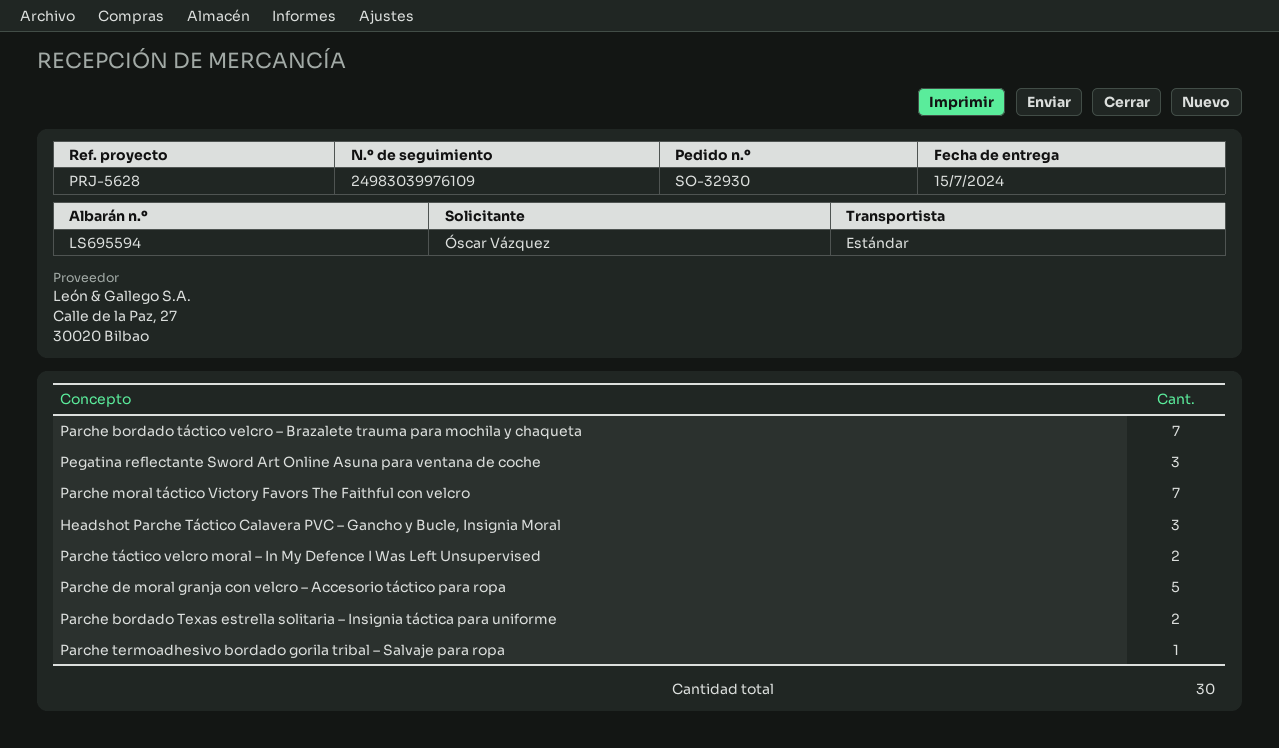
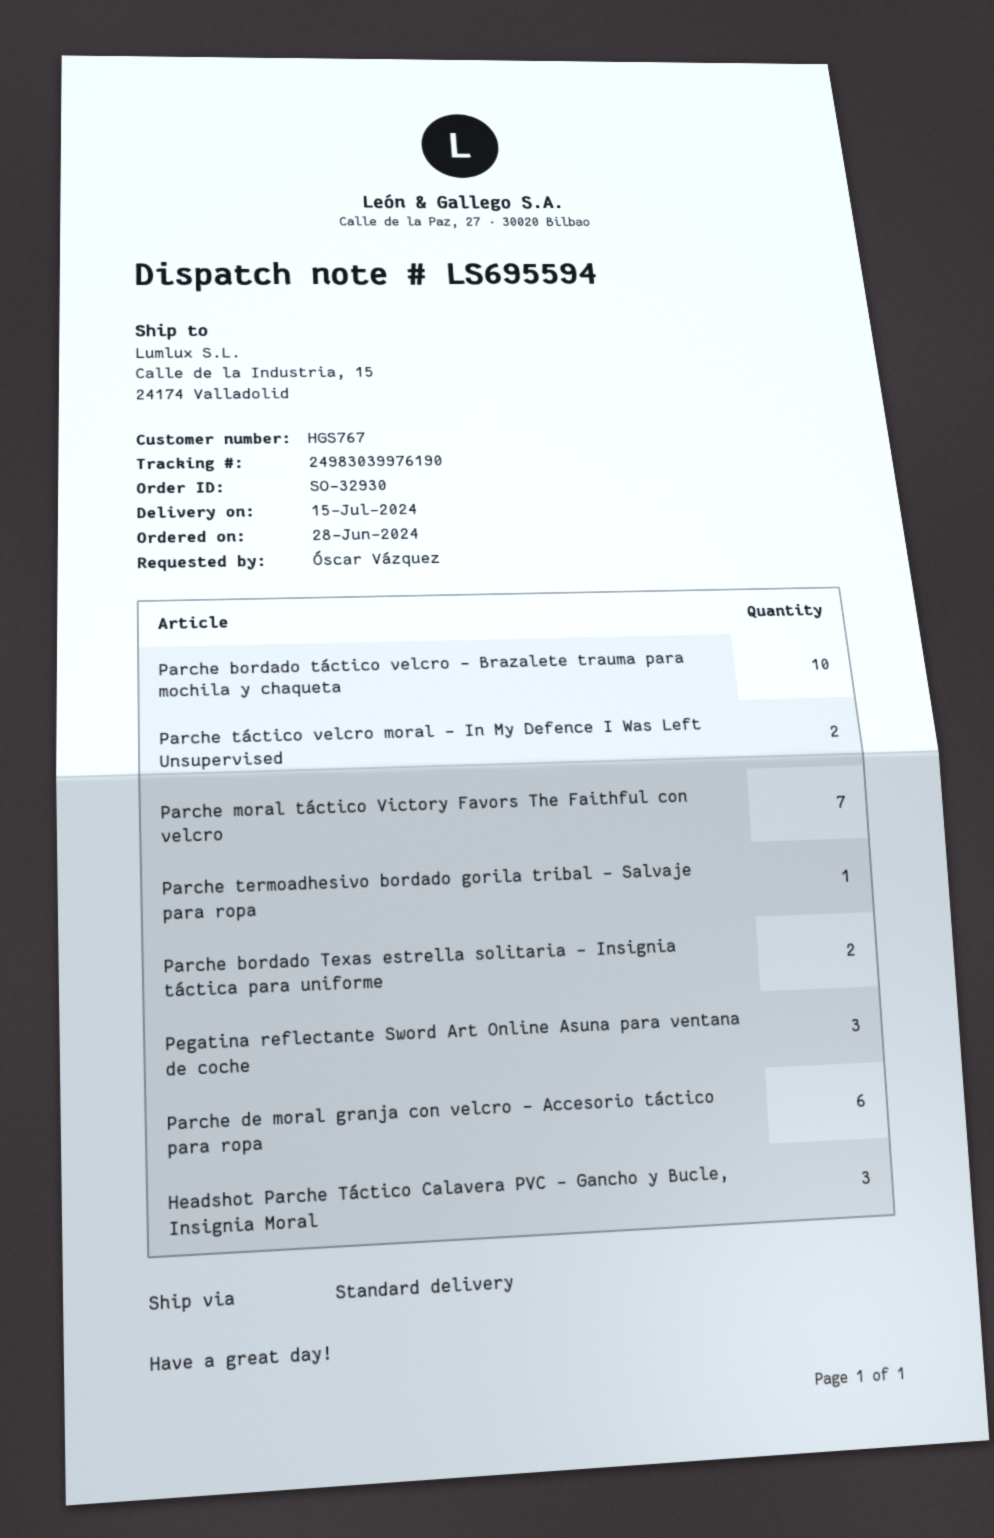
tracking number: 24983039976109 -> 24983039976190
Parche bordado táctico velcro – Brazalete trauma para mochila y chaqueta: 7 -> 10
Parche de moral granja con velcro – Accesorio táctico para ropa: 5 -> 6

